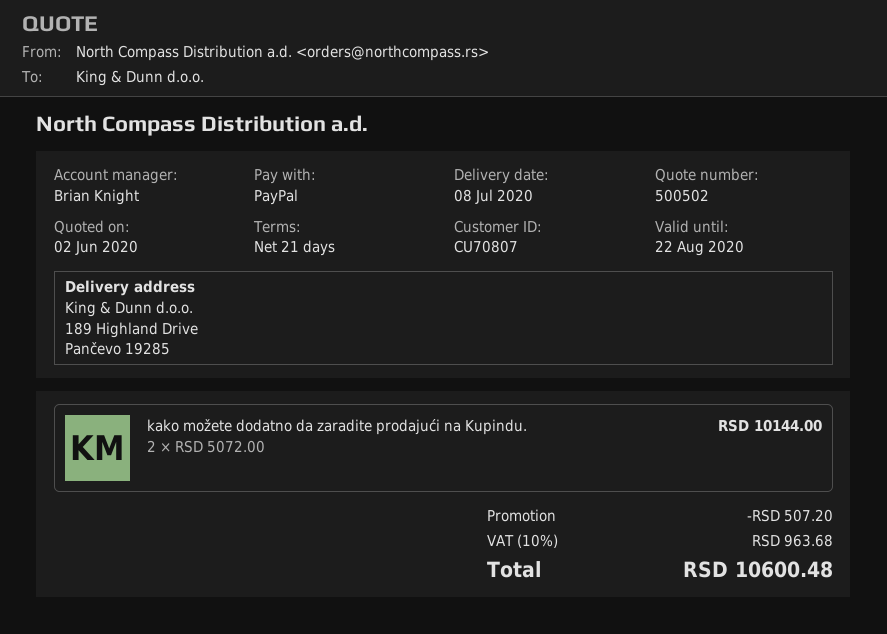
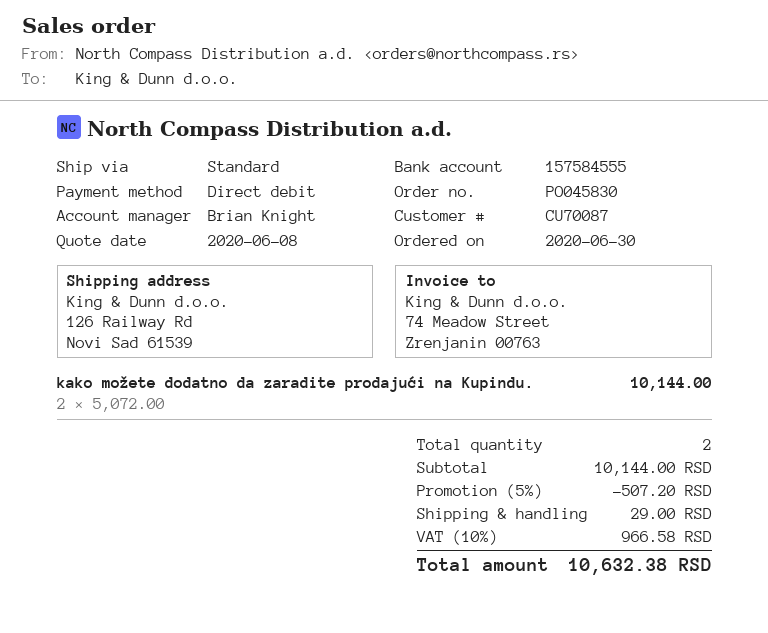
quote date: 2020-06-02 -> 2020-06-08
customer number: CU70807 -> CU70087
payment method: PayPal -> direct debit
ship to: 189 Highland Drive, Pančevo 19285 -> 126 Railway Rd, Novi Sad 61539
shipping: none -> 29.00
tax: 10% = 963.68 -> 10% = 966.58
total: 10600.48 -> 10632.38

